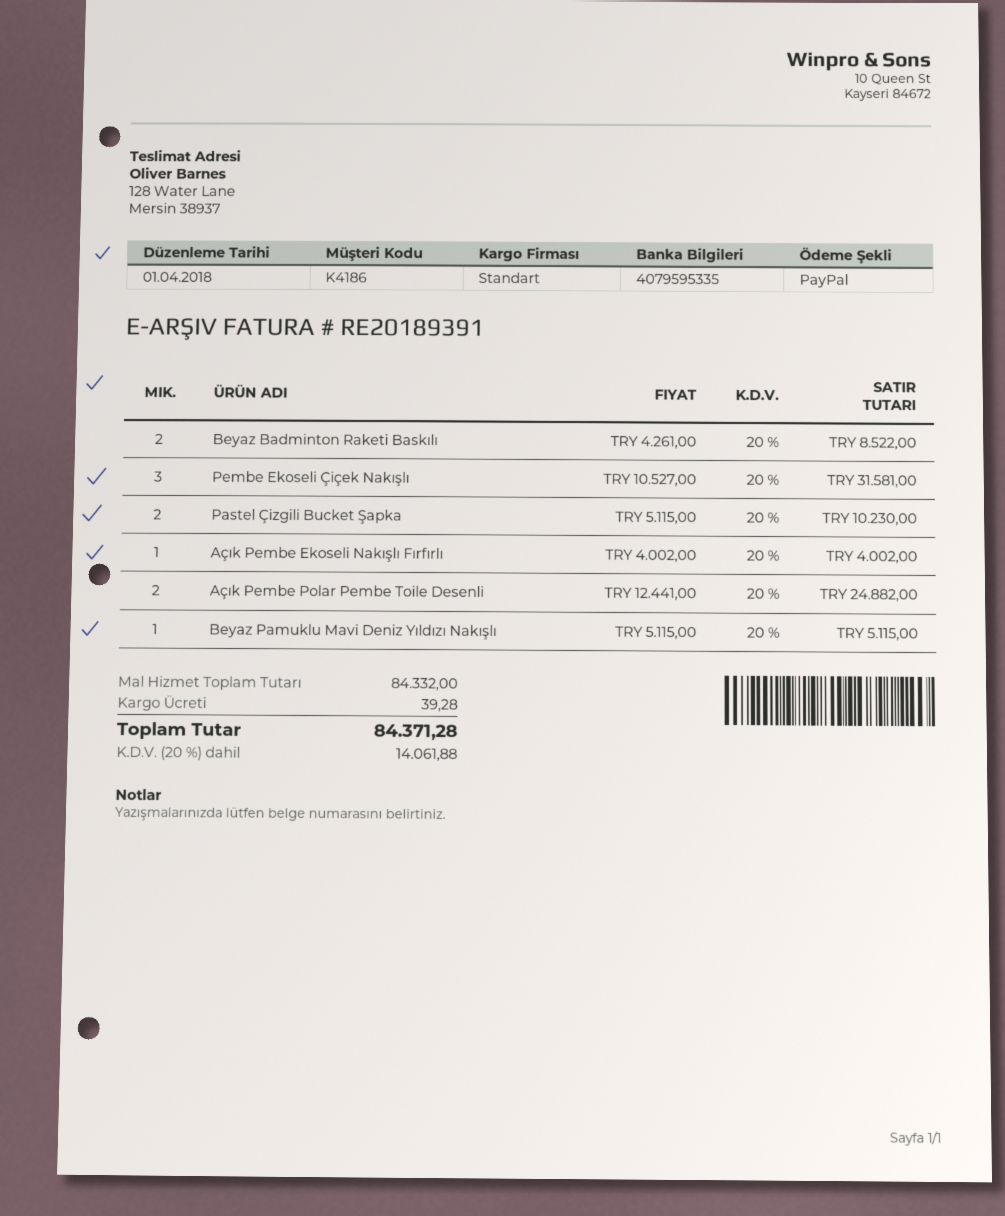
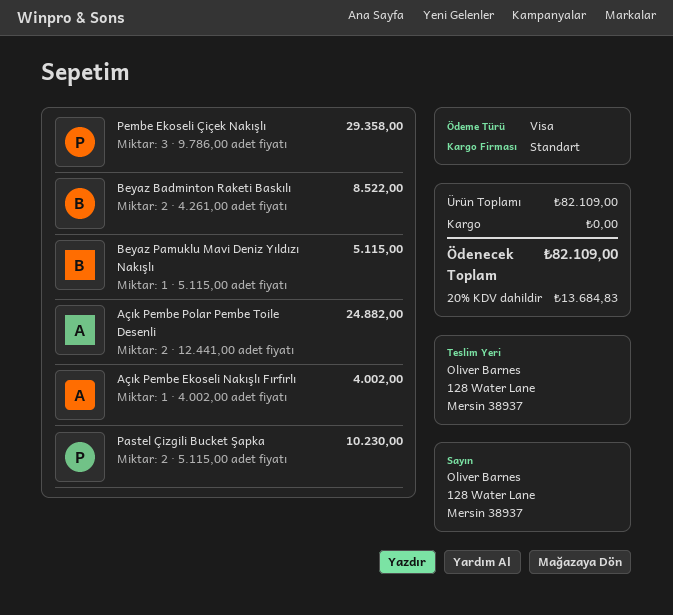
payment method: PayPal -> Visa
Pembe Ekoseli Çiçek Nakışlı: 3 x 10527.00 = 31581.00 -> 3 x 9786.00 = 29358.00
subtotal: 84332.00 -> 82109.00
shipping: 39.28 -> 0.00
tax: 20% = 14061.88 -> 20% = 13684.83
total: 84371.28 -> 82109.00

